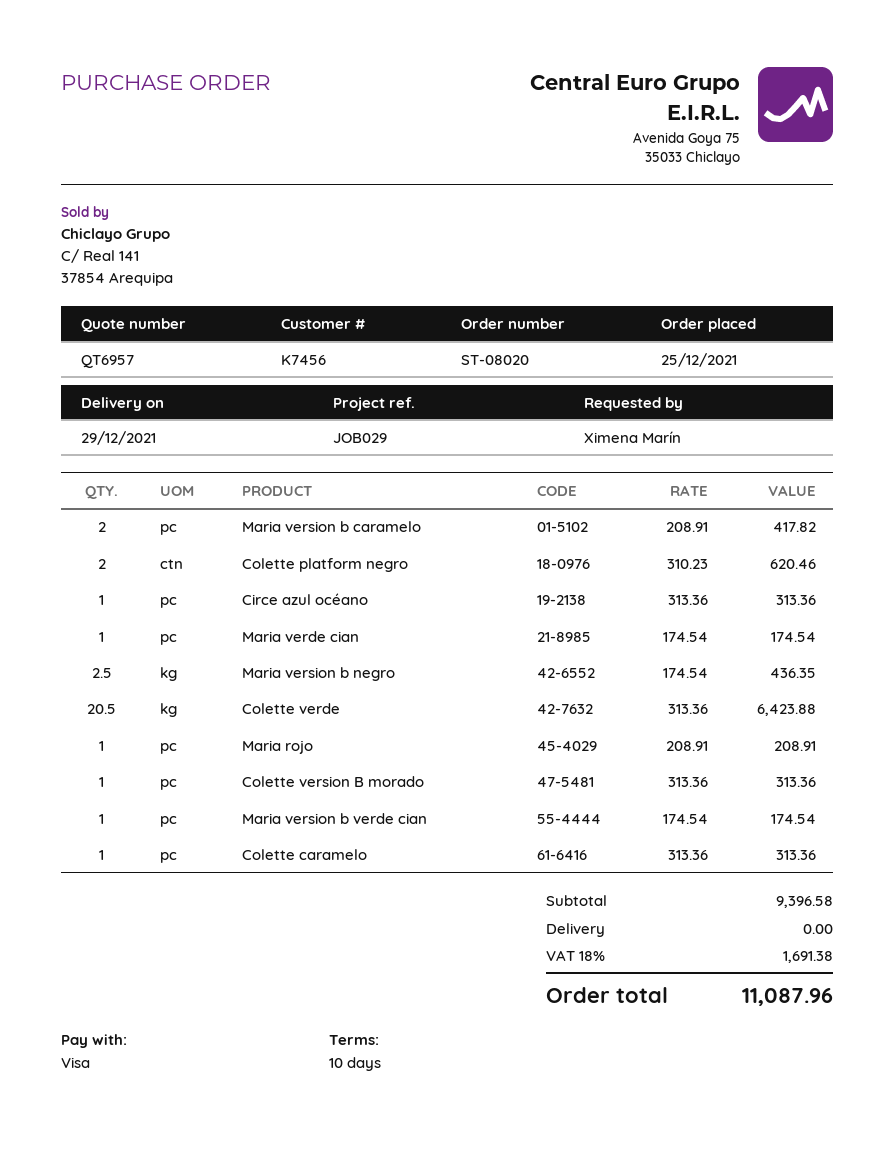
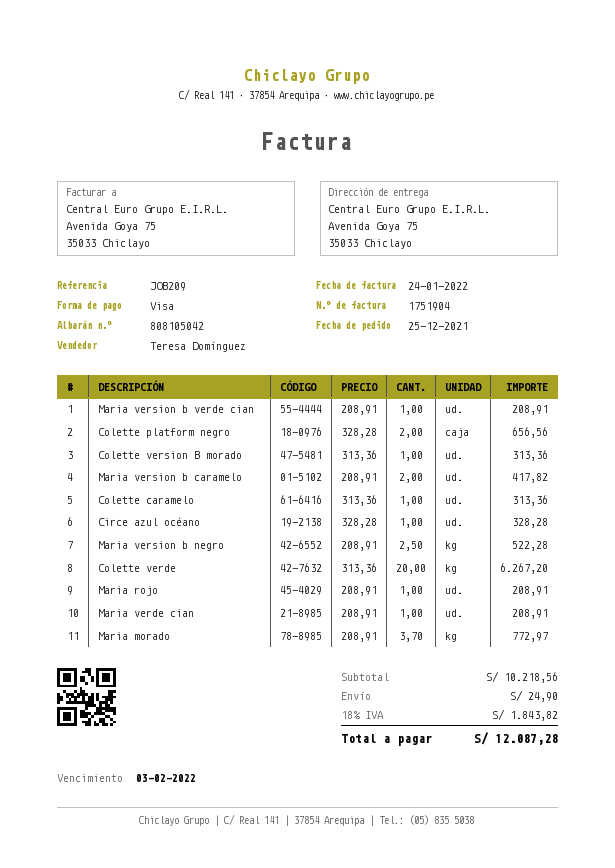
reference: JOB029 -> JOB209
Colette platform negro: 2 x 310.23 = 620.46 -> 2 x 328.28 = 656.56
Circe azul océano: 1 x 313.36 = 313.36 -> 1 x 328.28 = 328.28
Maria verde cian: 1 x 174.54 = 174.54 -> 1 x 208.91 = 208.91
Maria version b negro: 2.5 x 174.54 = 436.35 -> 2.5 x 208.91 = 522.28
Colette verde: 20.5 x 313.36 = 6423.88 -> 20 x 313.36 = 6267.20
Maria version b verde cian: 1 x 174.54 = 174.54 -> 1 x 208.91 = 208.91
Maria morado: none -> 3.7 x 208.91 = 772.97
subtotal: 9396.58 -> 10218.56
shipping: 0.00 -> 24.90
tax: 18% = 1691.38 -> 18% = 1843.82
total: 11087.96 -> 12087.28

